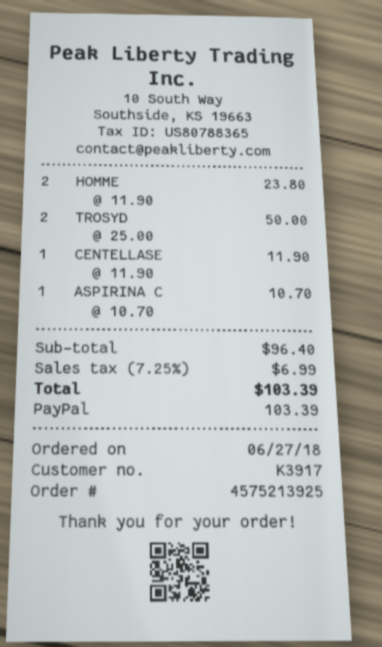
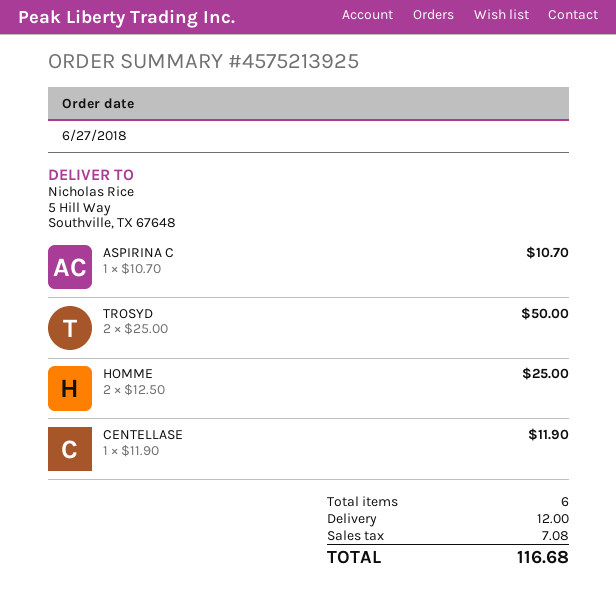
HOMME: 2 x 11.90 = 23.80 -> 2 x 12.50 = 25.00
shipping: none -> 12.00
tax: 6.99 -> 7.08
total: 103.39 -> 116.68

